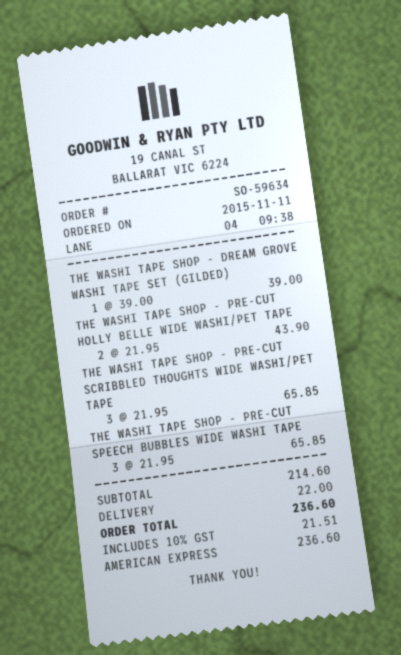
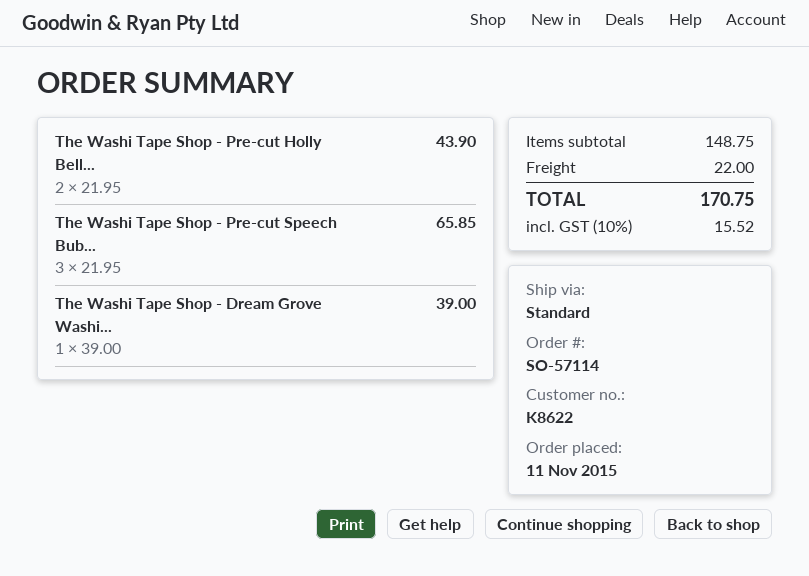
order number: SO-59634 -> SO-57114
THE WASHI TAPE SHOP - PRE-CUT SCRIBBLED THOUGHTS WIDE WASHI/PET TAPE: 3 x 21.95 = 65.85 -> none
subtotal: 214.60 -> 148.75
tax: 10% = 21.51 -> 10% = 15.52
total: 236.60 -> 170.75

